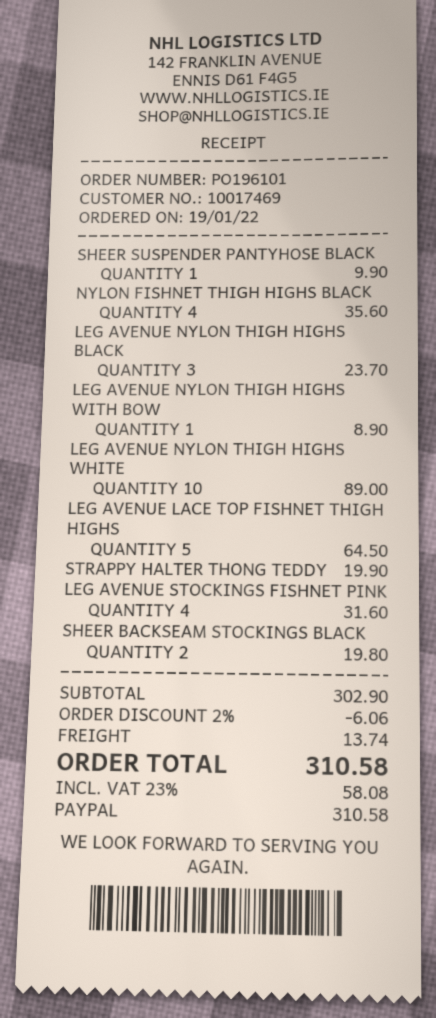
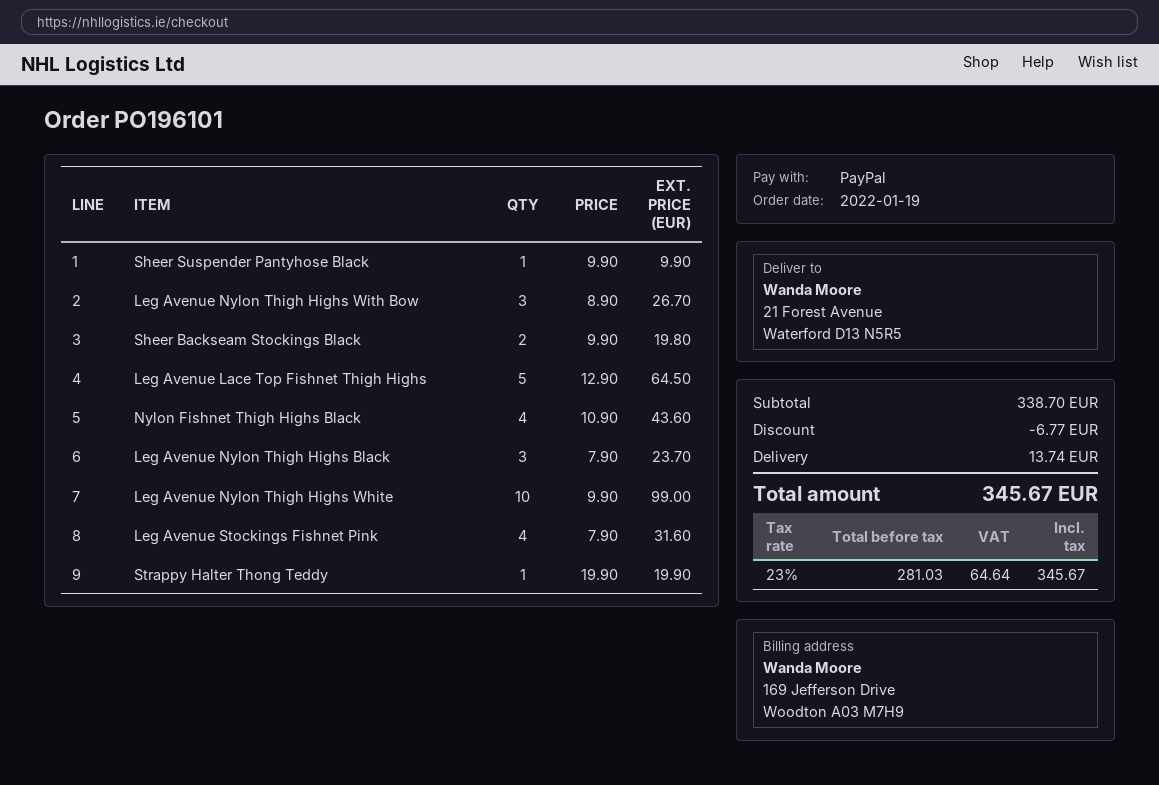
NYLON FISHNET THIGH HIGHS BLACK: 4 for 35.60 -> 4 for 43.60
LEG AVENUE NYLON THIGH HIGHS WITH BOW: 1 for 8.90 -> 3 for 26.70
LEG AVENUE NYLON THIGH HIGHS WHITE: 10 for 89.00 -> 10 for 99.00
subtotal: 302.90 -> 338.70
discount: 6.06 -> 6.77
tax: 23% = 58.08 -> 23% = 64.64
total: 310.58 -> 345.67

